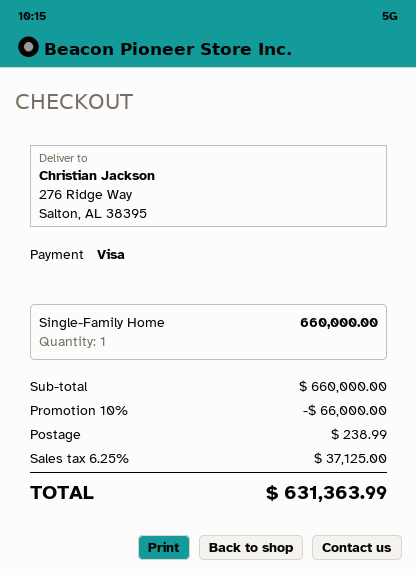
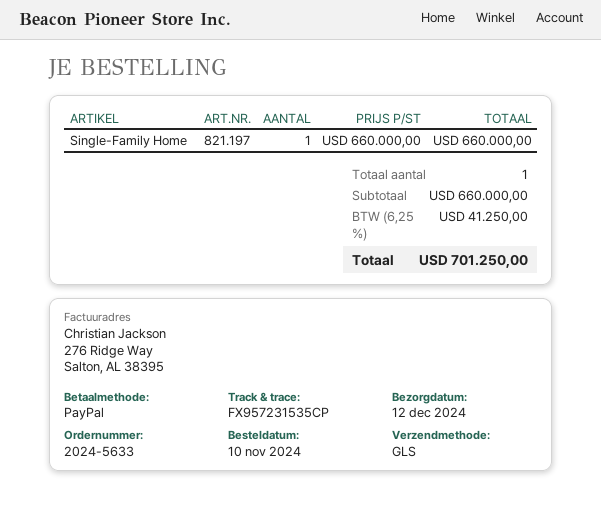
payment method: Visa -> PayPal
discount: 10% = 66000.00 -> none
shipping: 238.99 -> none
tax: 6.25% = 37125.00 -> 6.25% = 41250.00
total: 631363.99 -> 701250.00

